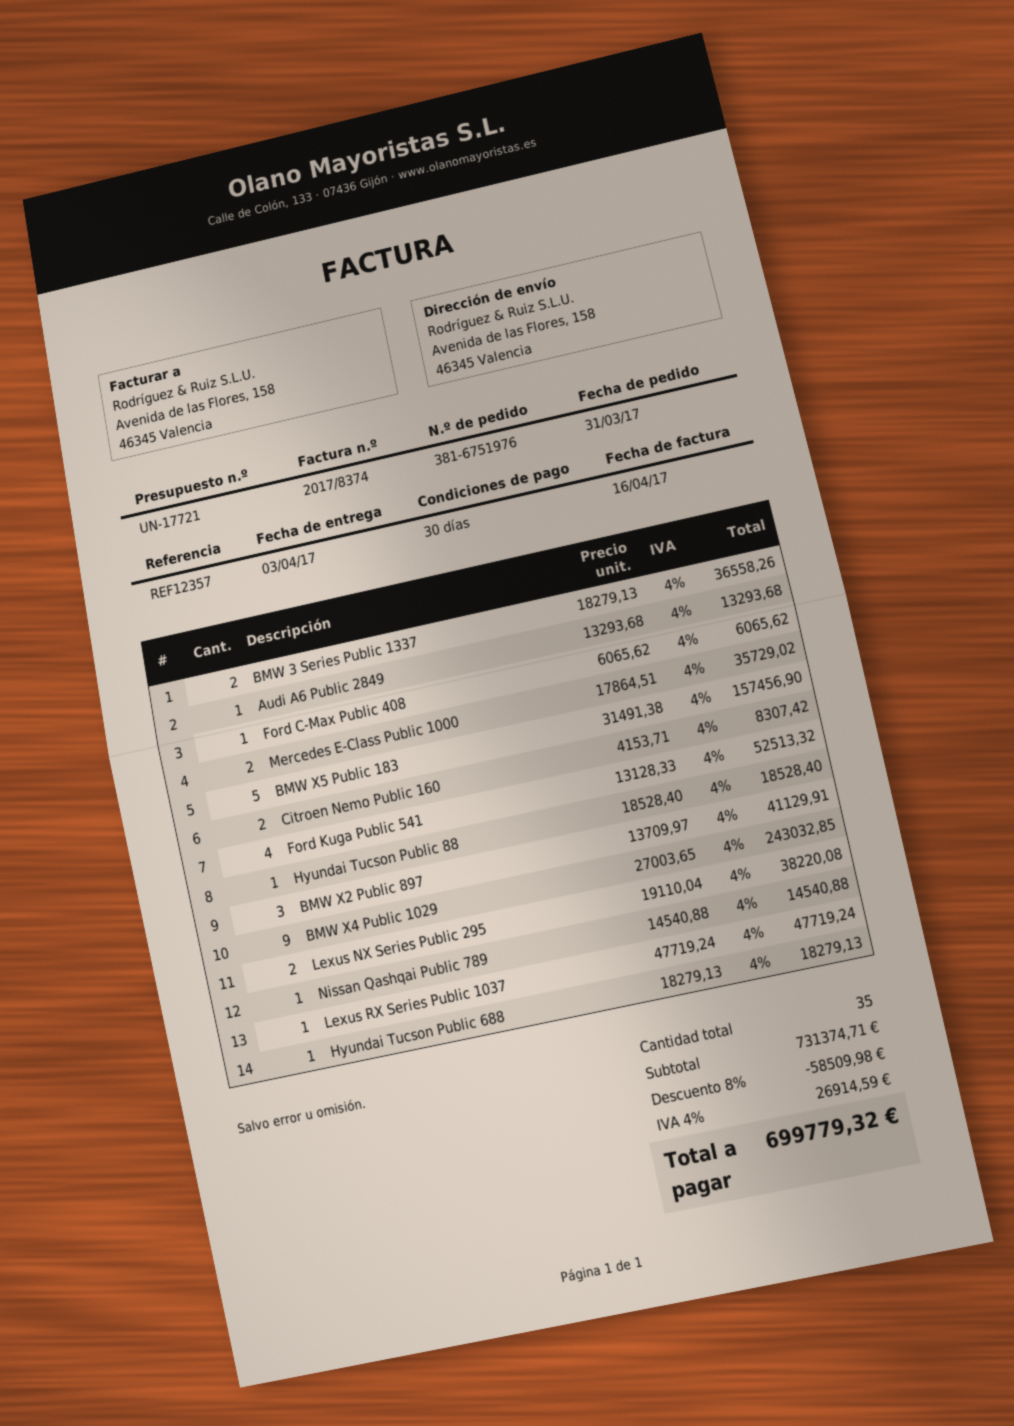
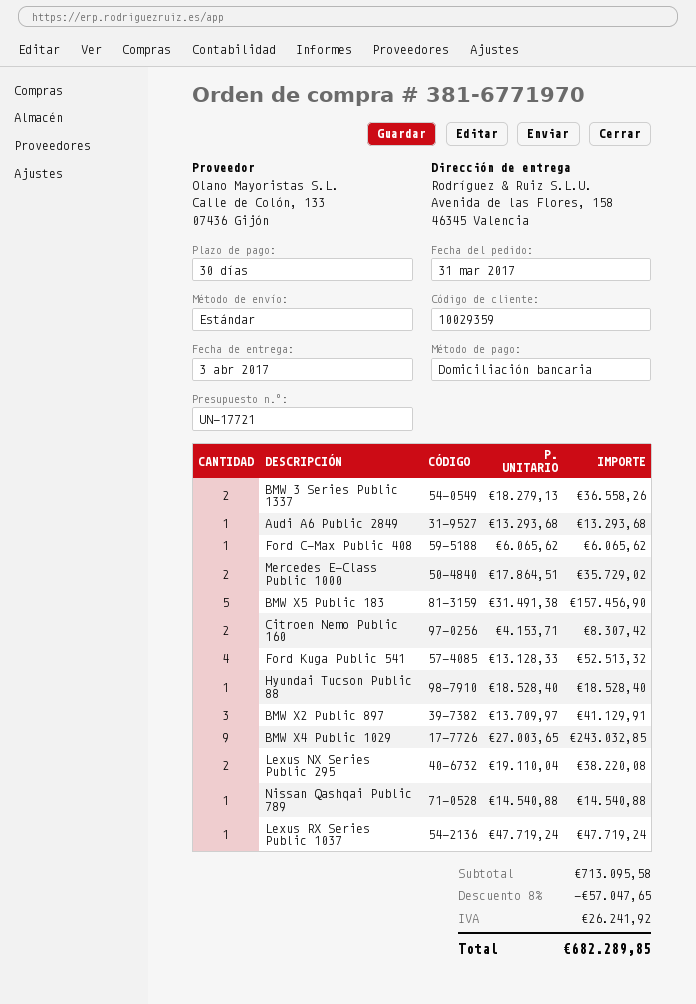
order number: 381-6751976 -> 381-6771970
Hyundai Tucson Public 688: 1 x 18279.13 = 18279.13 -> none
subtotal: 731374.71 -> 713095.58
discount: 8% = 58509.98 -> 8% = 57047.65
tax: 26914.59 -> 26241.92
total: 699779.32 -> 682289.85

